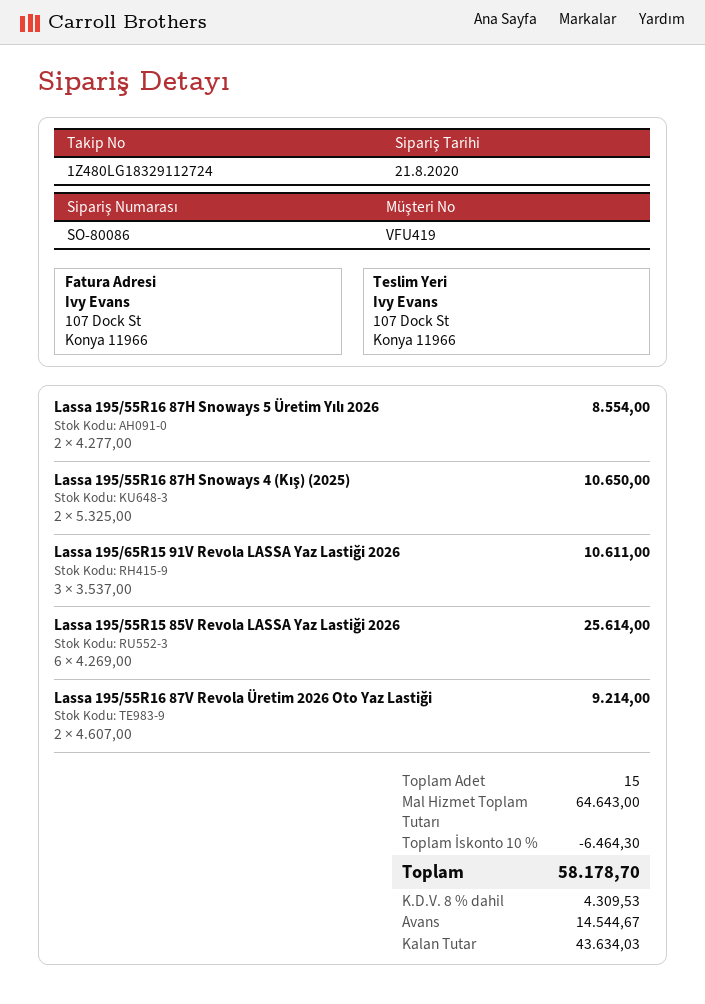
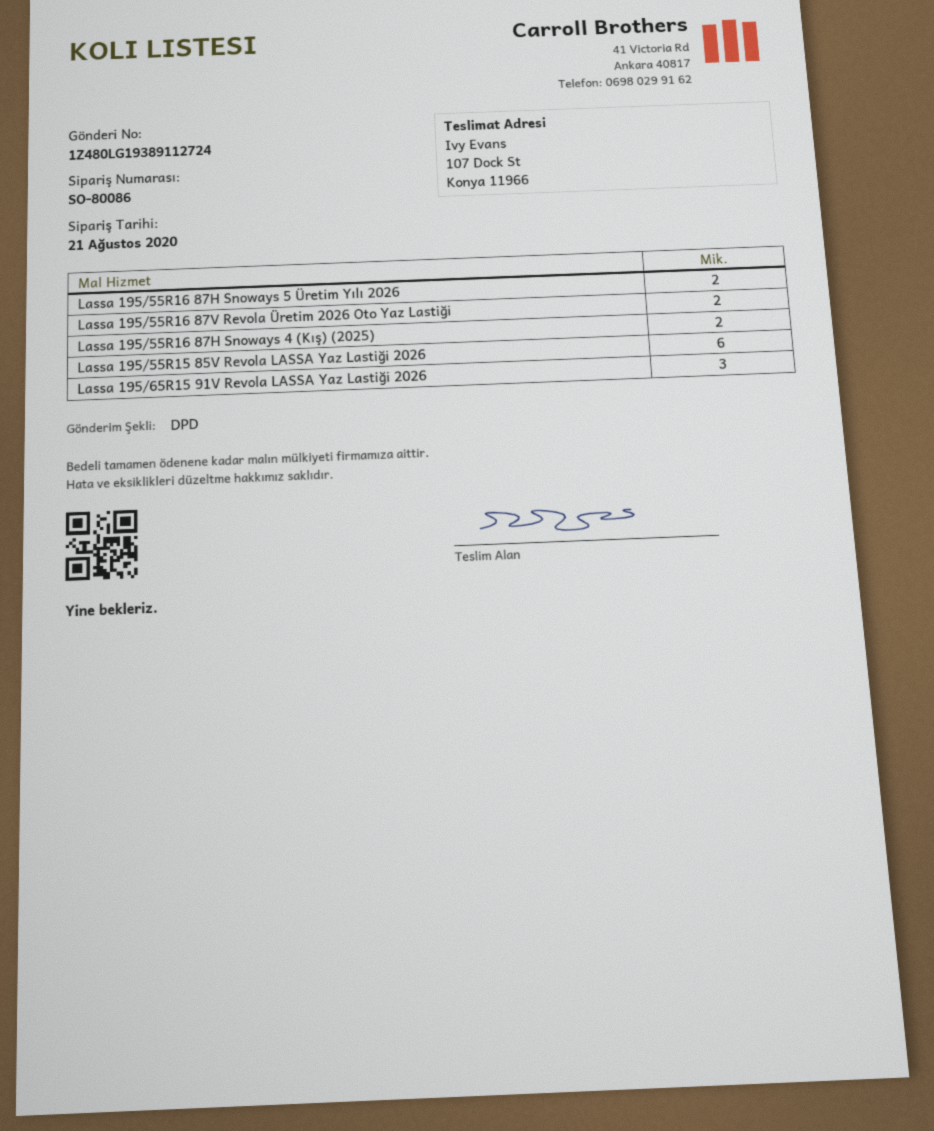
tracking number: 1Z480LG18329112724 -> 1Z480LG19389112724

